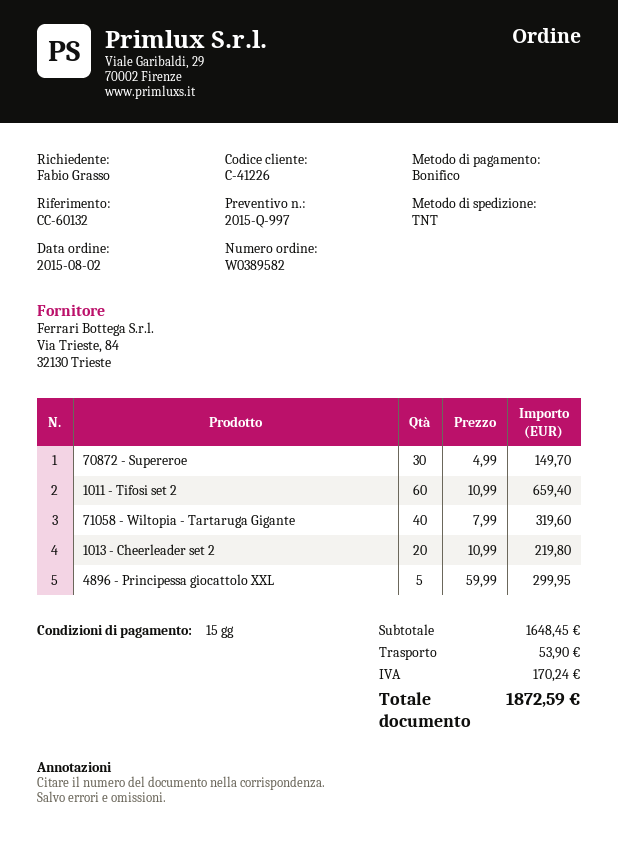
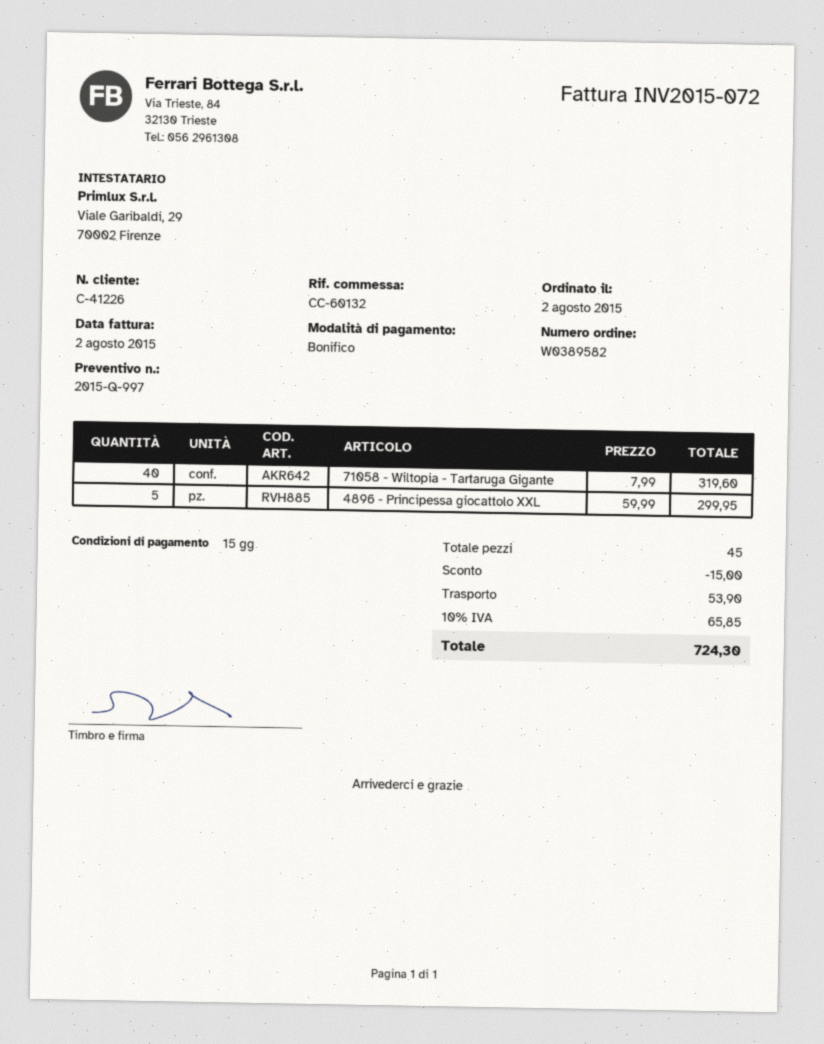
70872 - Supereroe: 30 x 4.99 = 149.70 -> none
1011 - Tifosi set 2: 60 x 10.99 = 659.40 -> none
1013 - Cheerleader set 2: 20 x 10.99 = 219.80 -> none
discount: none -> 15.00
tax: 170.24 -> 65.85
total: 1872.59 -> 724.30

